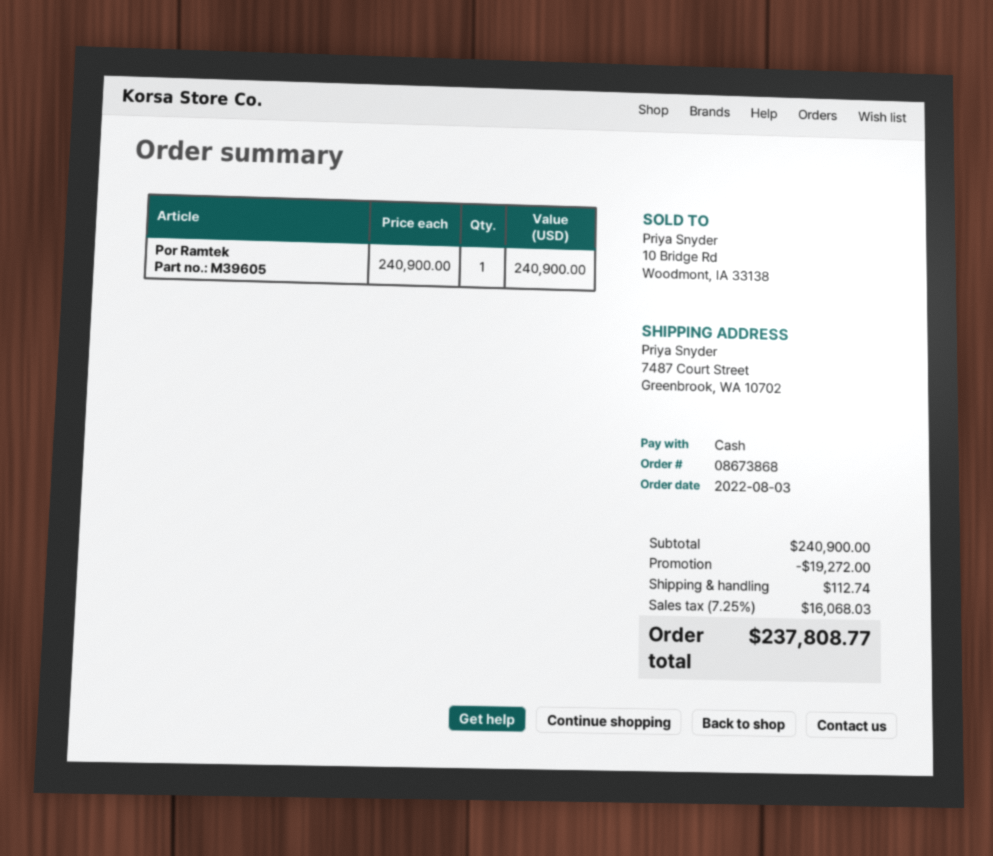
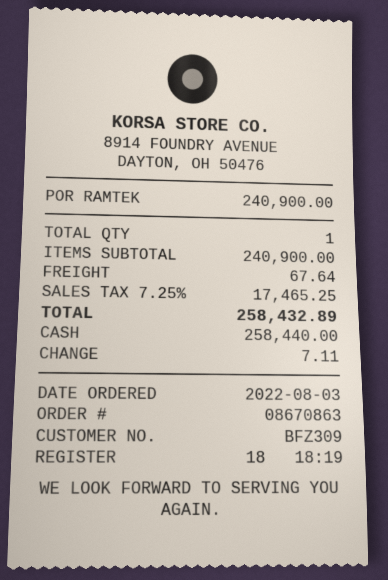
order number: 08673868 -> 08670863
discount: 19272.00 -> none
shipping: 112.74 -> 67.64
tax: 7.25% = 16068.03 -> 7.25% = 17465.25
total: 237808.77 -> 258432.89

